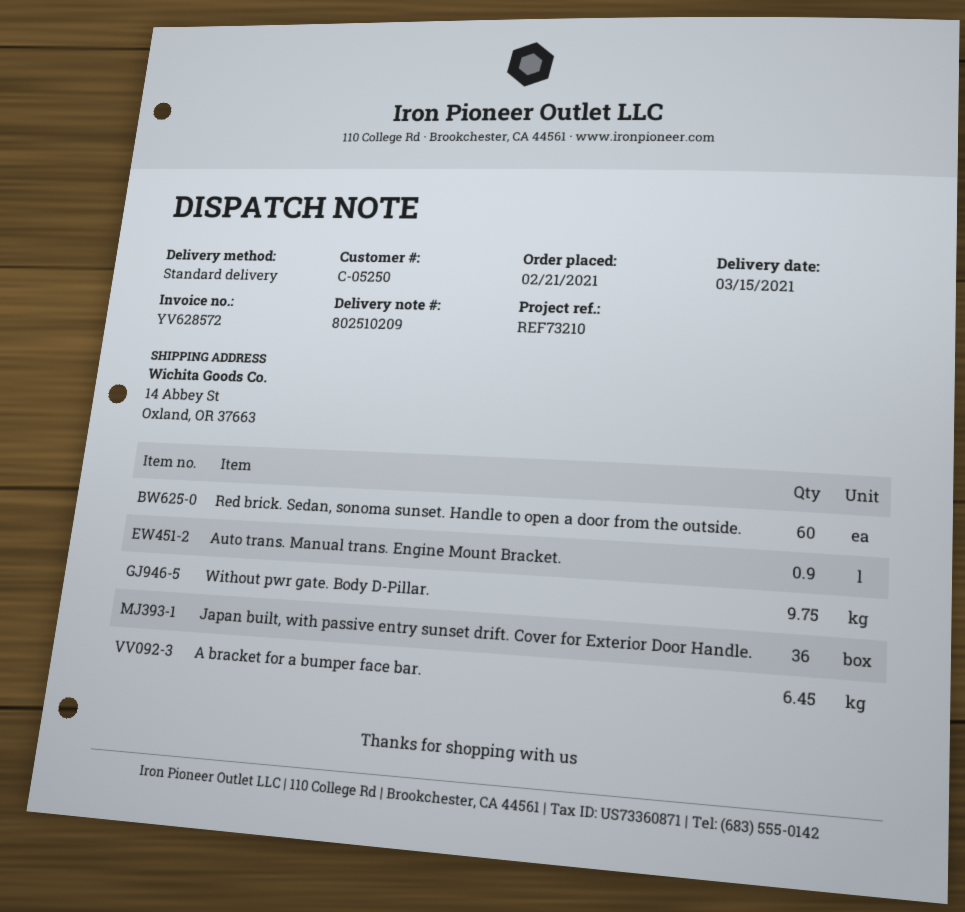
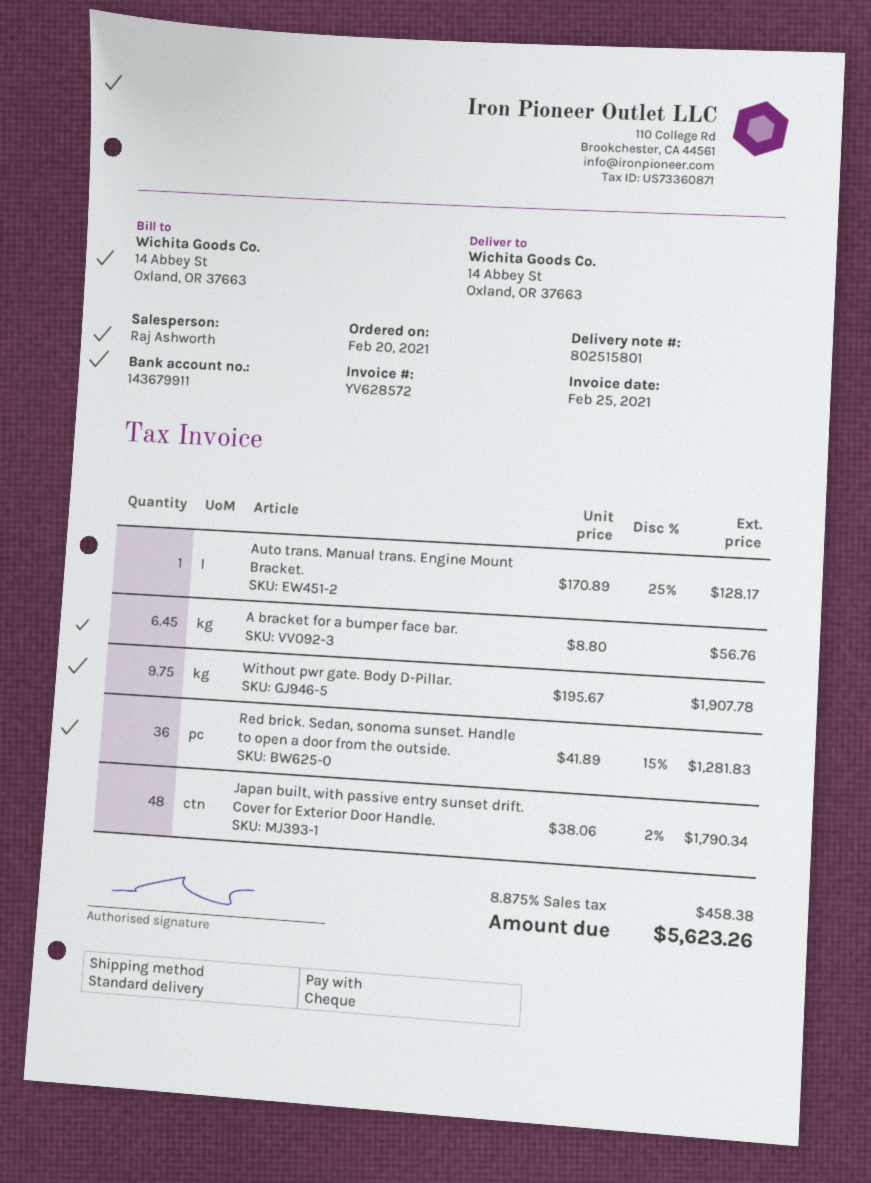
order date: 2021-02-21 -> 2021-02-20
delivery note number: 802510209 -> 802515801
Red brick. Sedan, sonoma sunset. Handle to open a door from the outside.: 60 -> 36
Auto trans. Manual trans. Engine Mount Bracket.: 0.9 -> 1
Japan built, with passive entry sunset drift. Cover for Exterior Door Handle.: 36 -> 48

